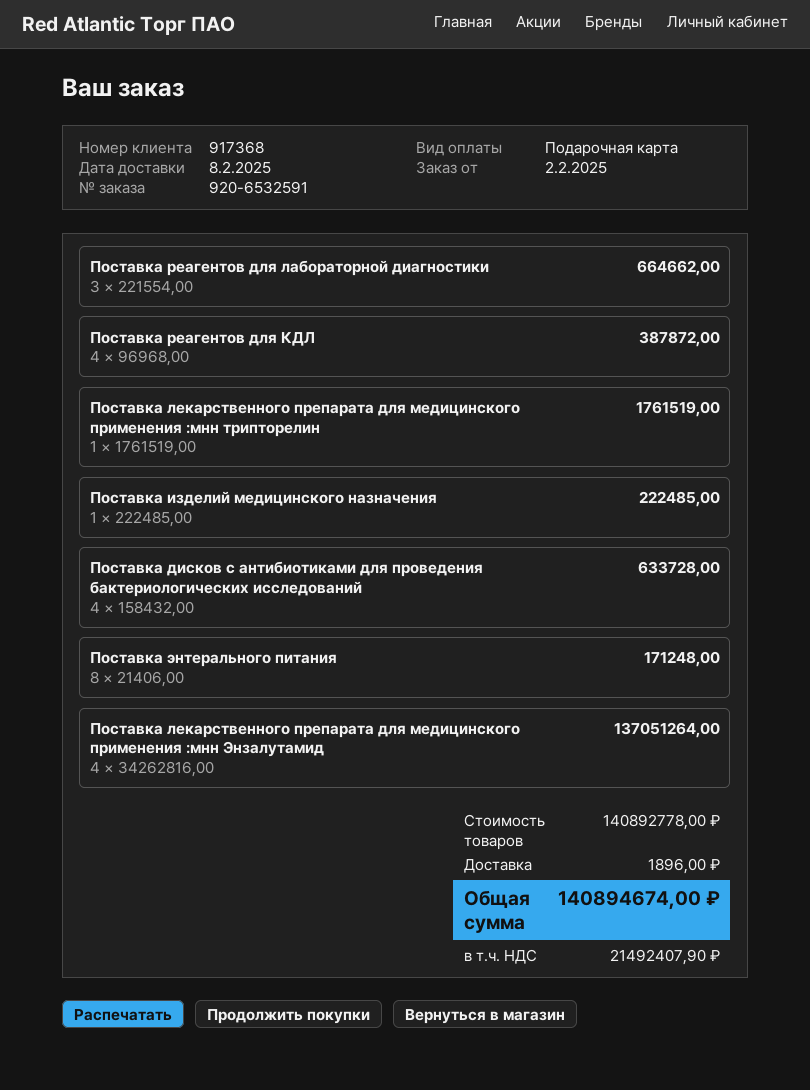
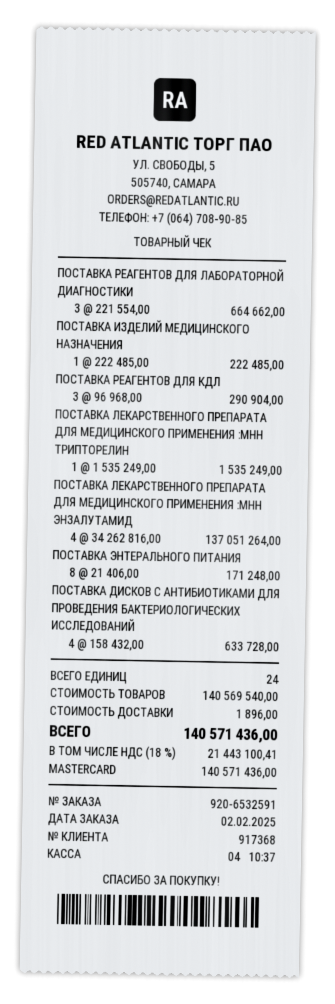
payment method: gift card -> Mastercard
Поставка реагентов для КДЛ: 4 x 96968.00 = 387872.00 -> 3 x 96968.00 = 290904.00
Поставка лекарственного препарата для медицинского применения :мнн трипторелин: 1 x 1761519.00 = 1761519.00 -> 1 x 1535249.00 = 1535249.00
subtotal: 140892778.00 -> 140569540.00
tax: 21492407.90 -> 21443100.41
total: 140894674.00 -> 140571436.00

